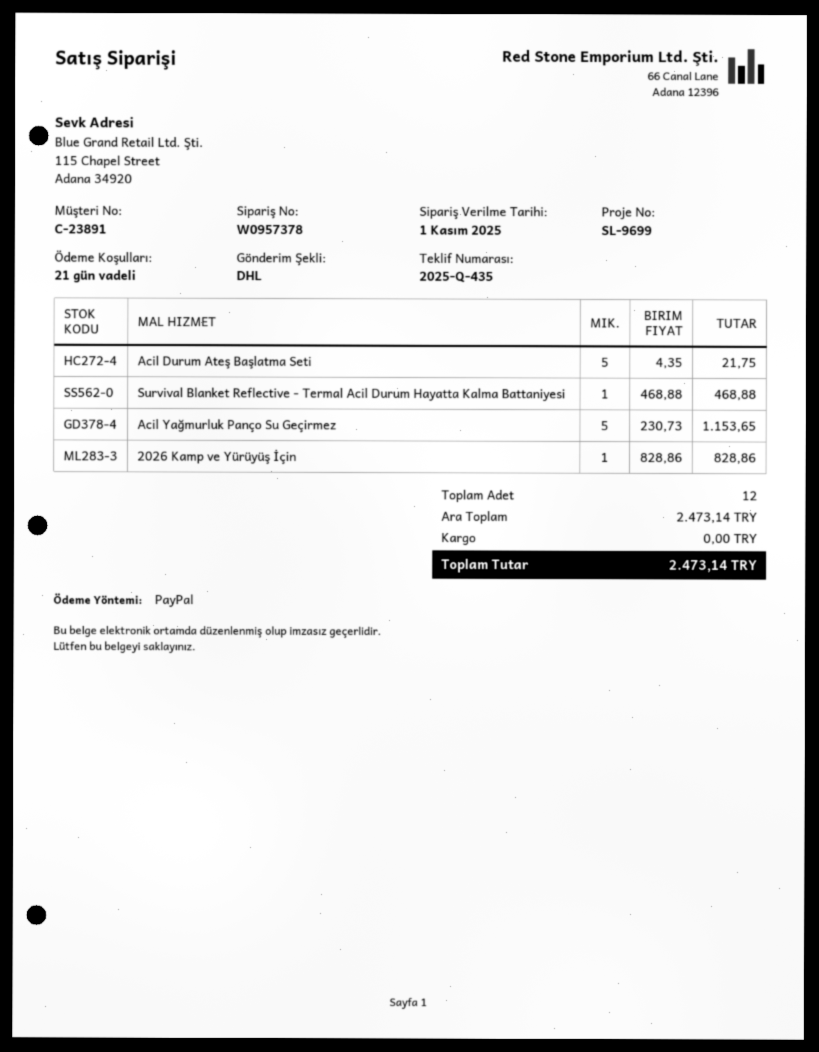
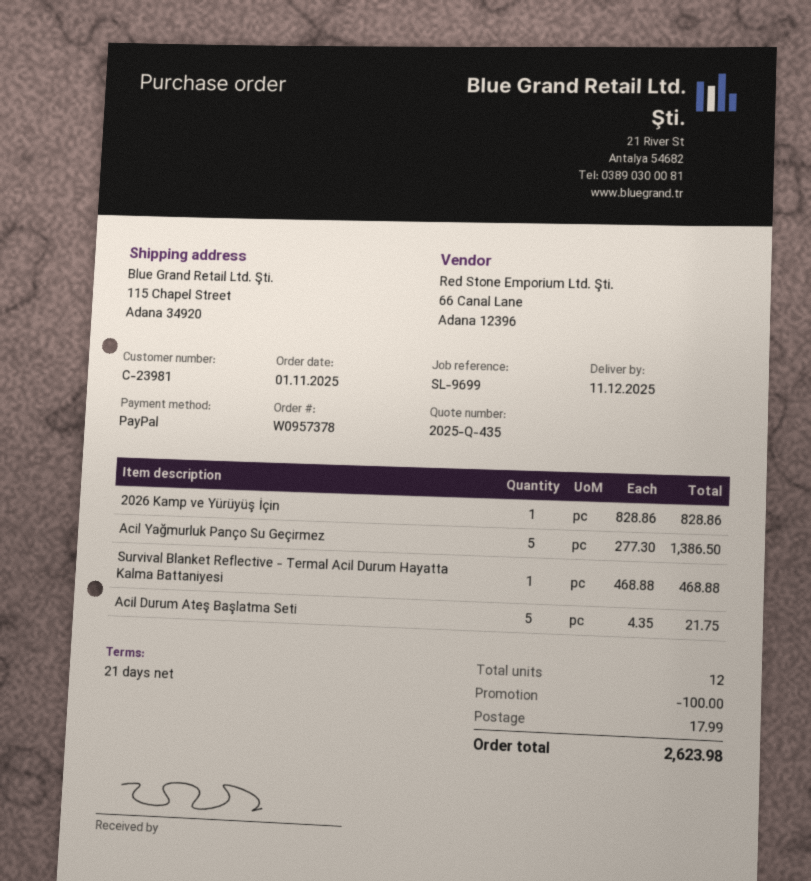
customer number: C-23891 -> C-23981
Acil Yağmurluk Panço Su Geçirmez: 5 x 230.73 = 1153.65 -> 5 x 277.30 = 1386.50
discount: none -> 100.00
shipping: 0.00 -> 17.99
total: 2473.14 -> 2623.98

